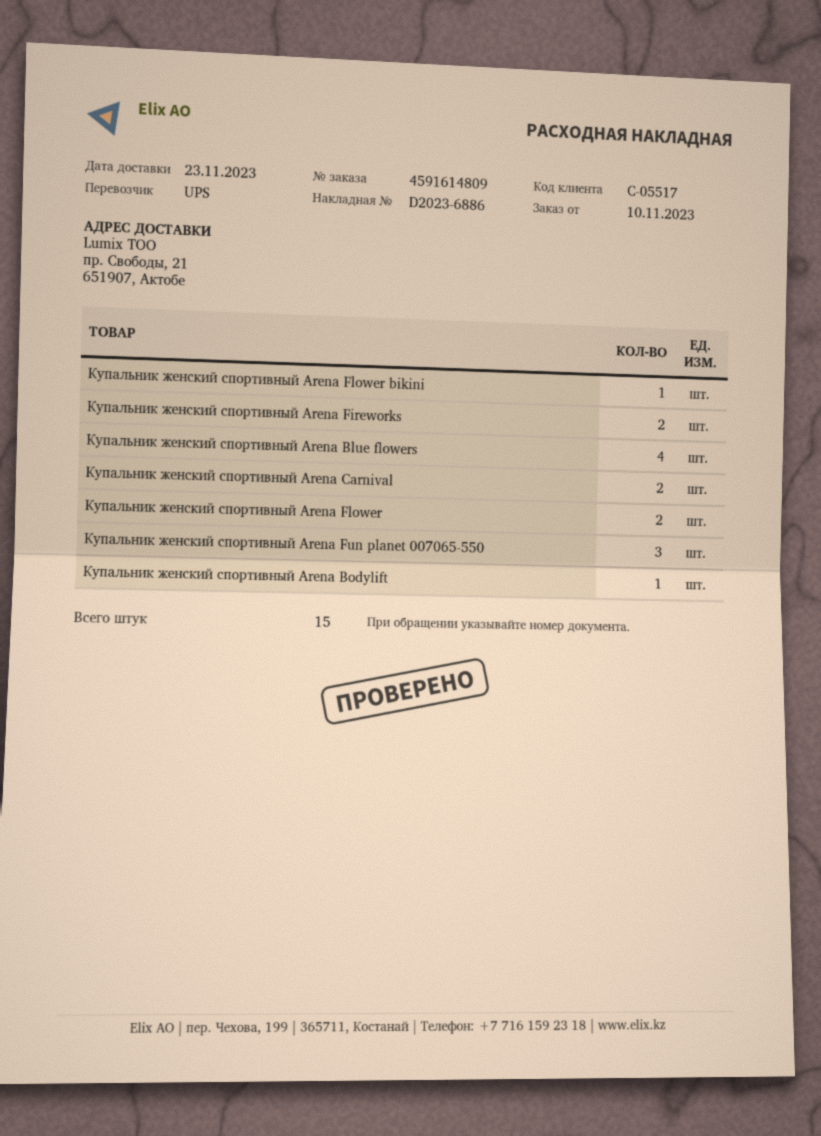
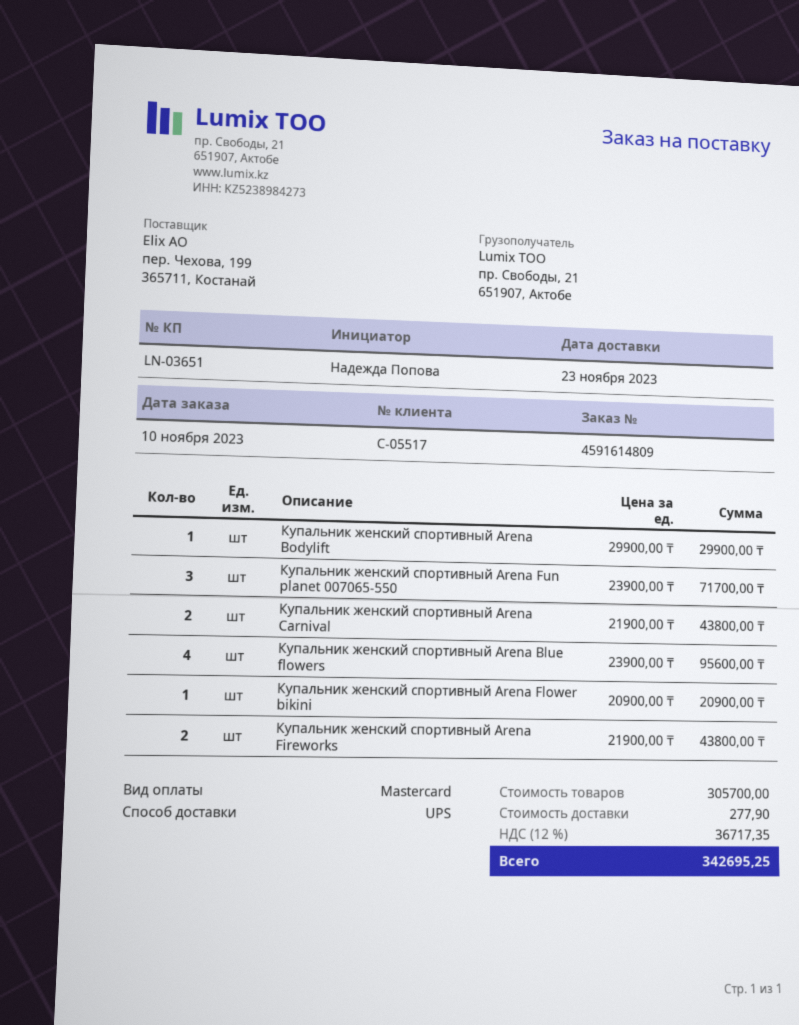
Купальник женский спортивный Arena Flower: 2 -> none

